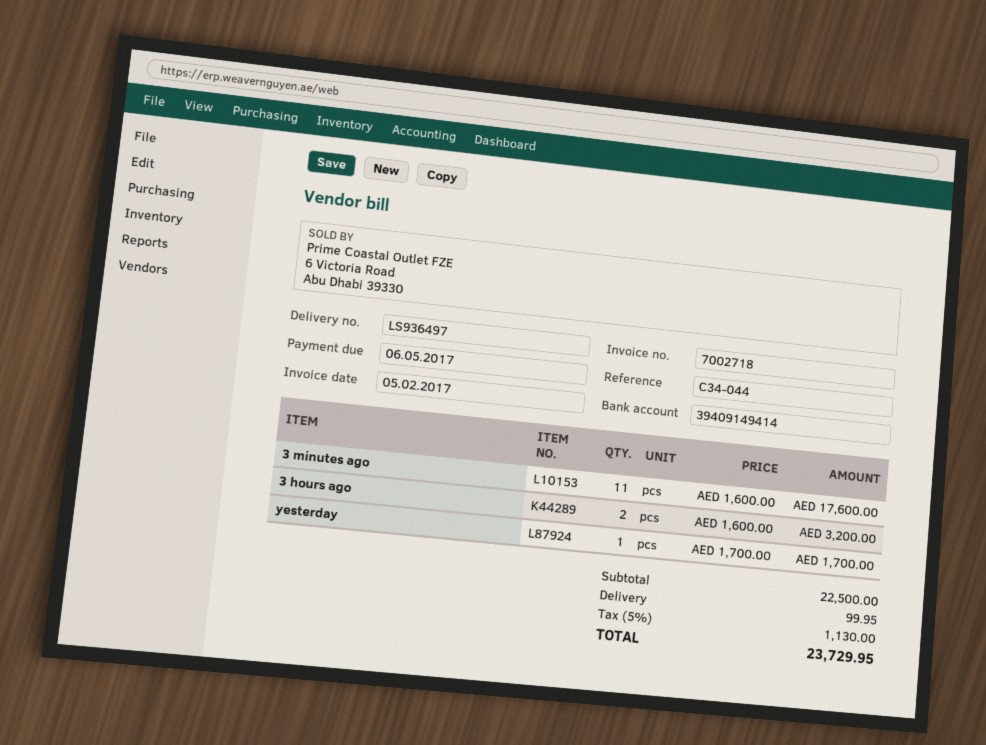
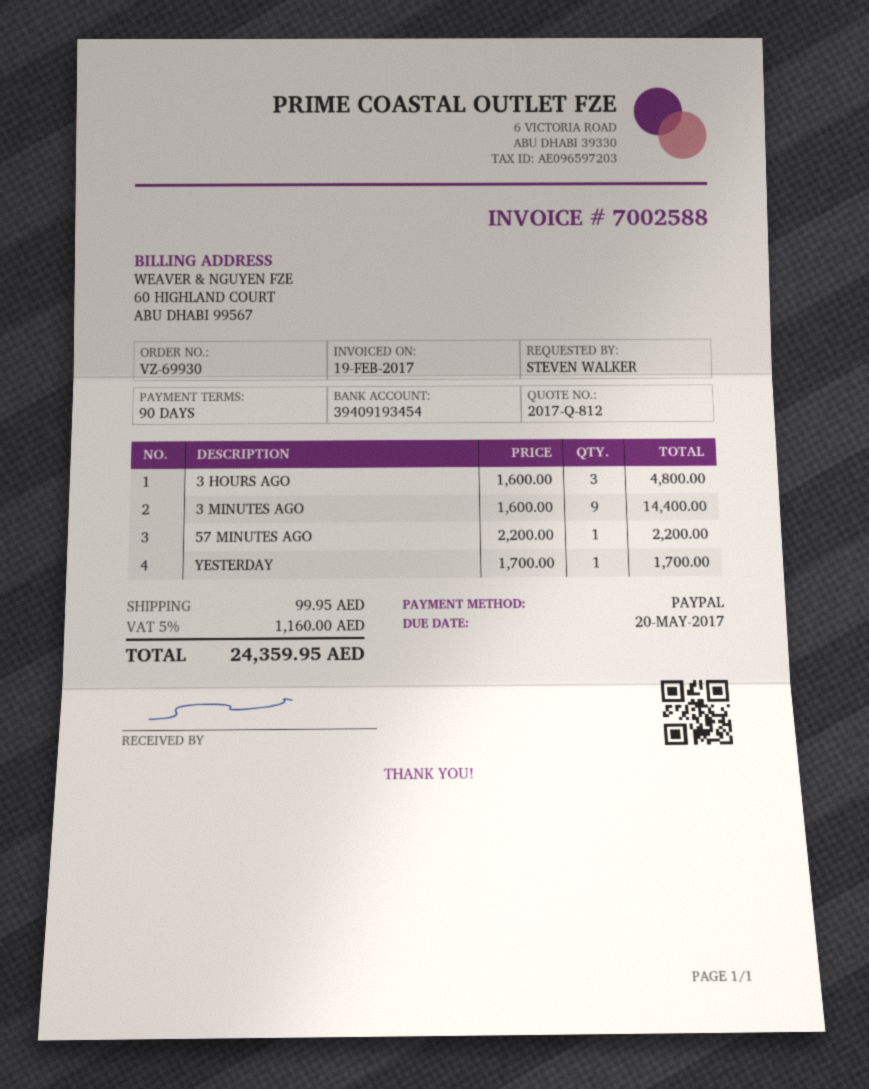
invoice number: 7002718 -> 7002588
invoice date: 2017-02-05 -> 2017-02-19
due date: 2017-05-06 -> 2017-05-20
bank account: 39409149414 -> 39409193454
3 minutes ago: 11 x 1600.00 = 17600.00 -> 9 x 1600.00 = 14400.00
3 hours ago: 2 x 1600.00 = 3200.00 -> 3 x 1600.00 = 4800.00
57 MINUTES AGO: none -> 1 x 2200.00 = 2200.00
tax: 5% = 1130.00 -> 5% = 1160.00
total: 23729.95 -> 24359.95

